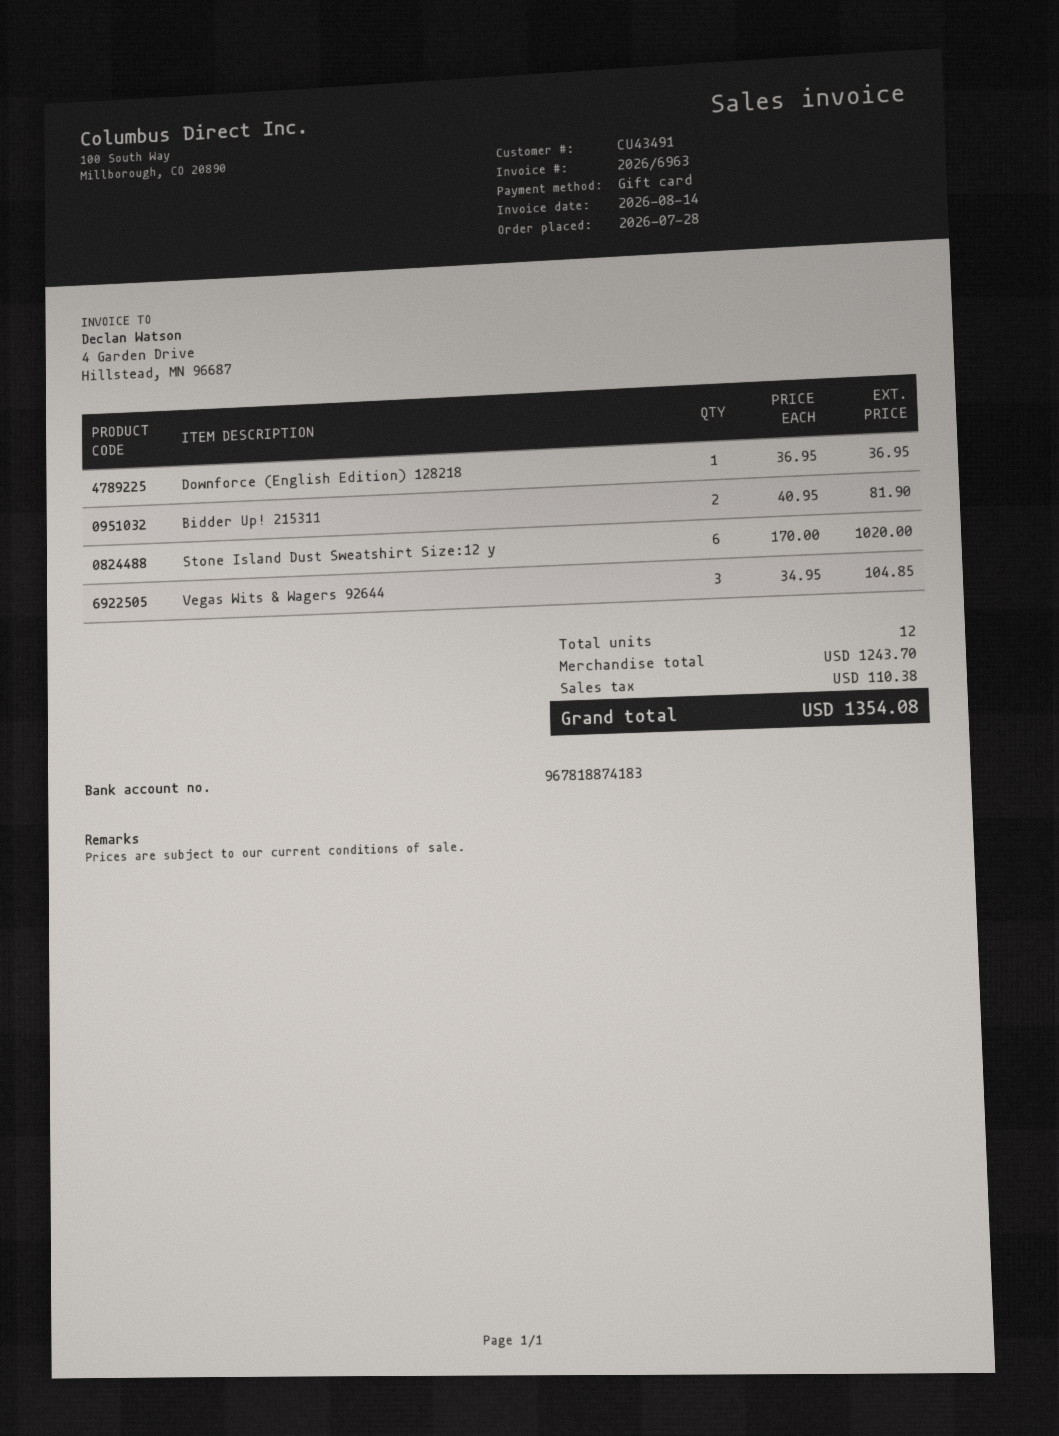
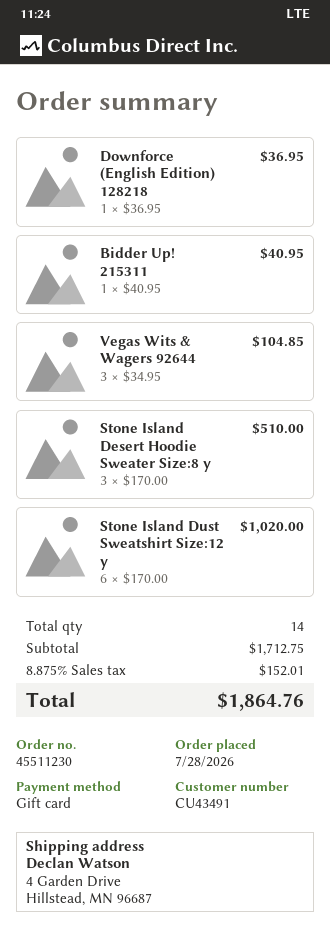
Bidder Up! 215311: 2 x 40.95 = 81.90 -> 1 x 40.95 = 40.95
Stone Island Desert Hoodie Sweater Size:8 y: none -> 3 x 170.00 = 510.00
total quantity: 12 -> 14
subtotal: 1243.70 -> 1712.75
tax: 110.38 -> 152.01
total: 1354.08 -> 1864.76

